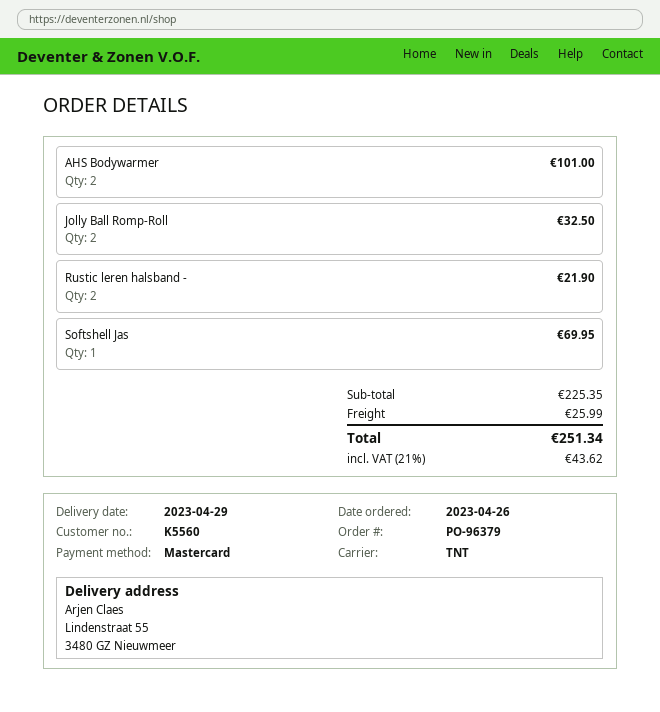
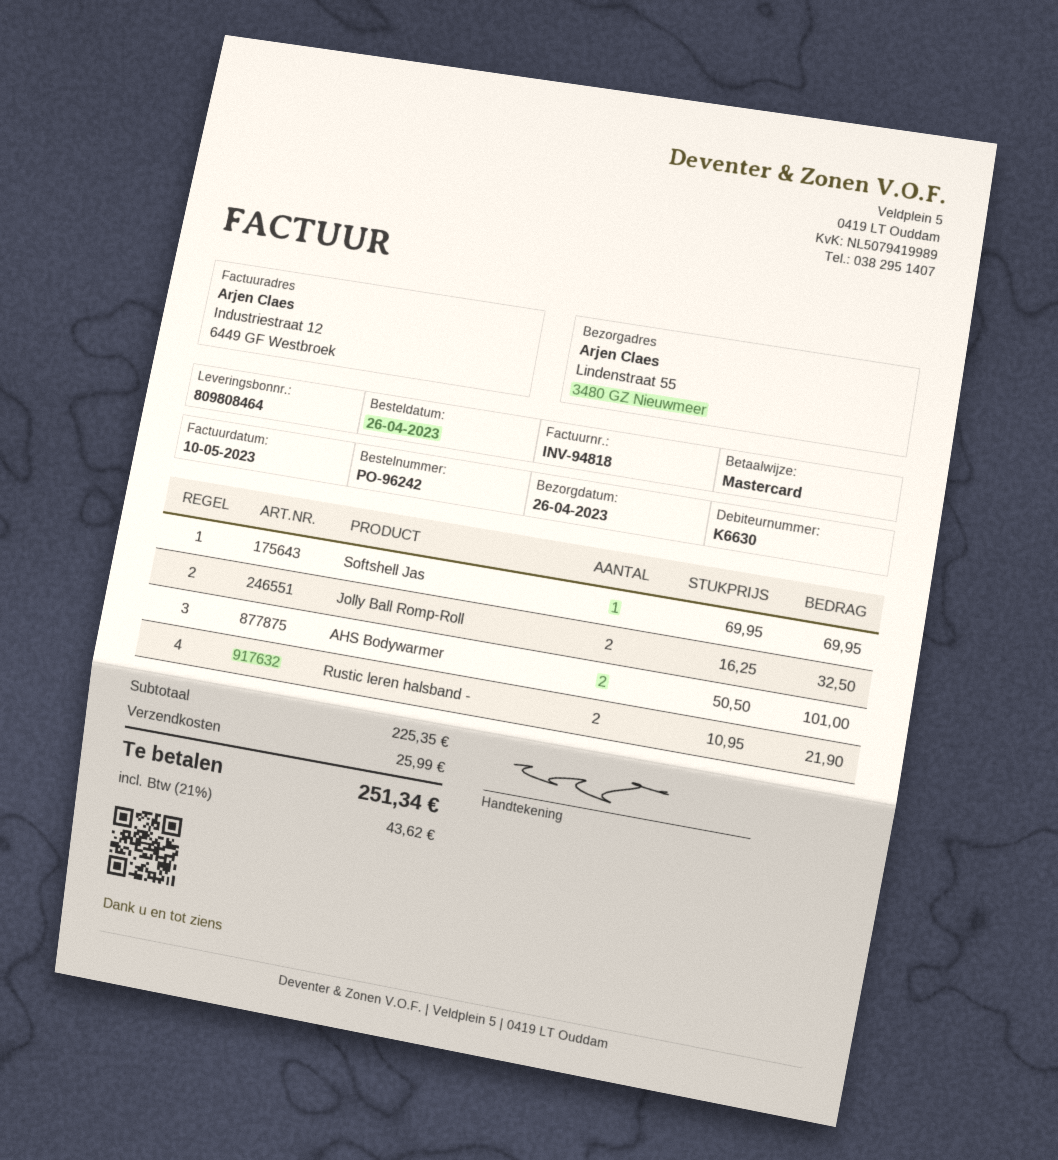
order number: PO-96379 -> PO-96242
delivery date: 2023-04-29 -> 2023-04-26
customer number: K5560 -> K6630

